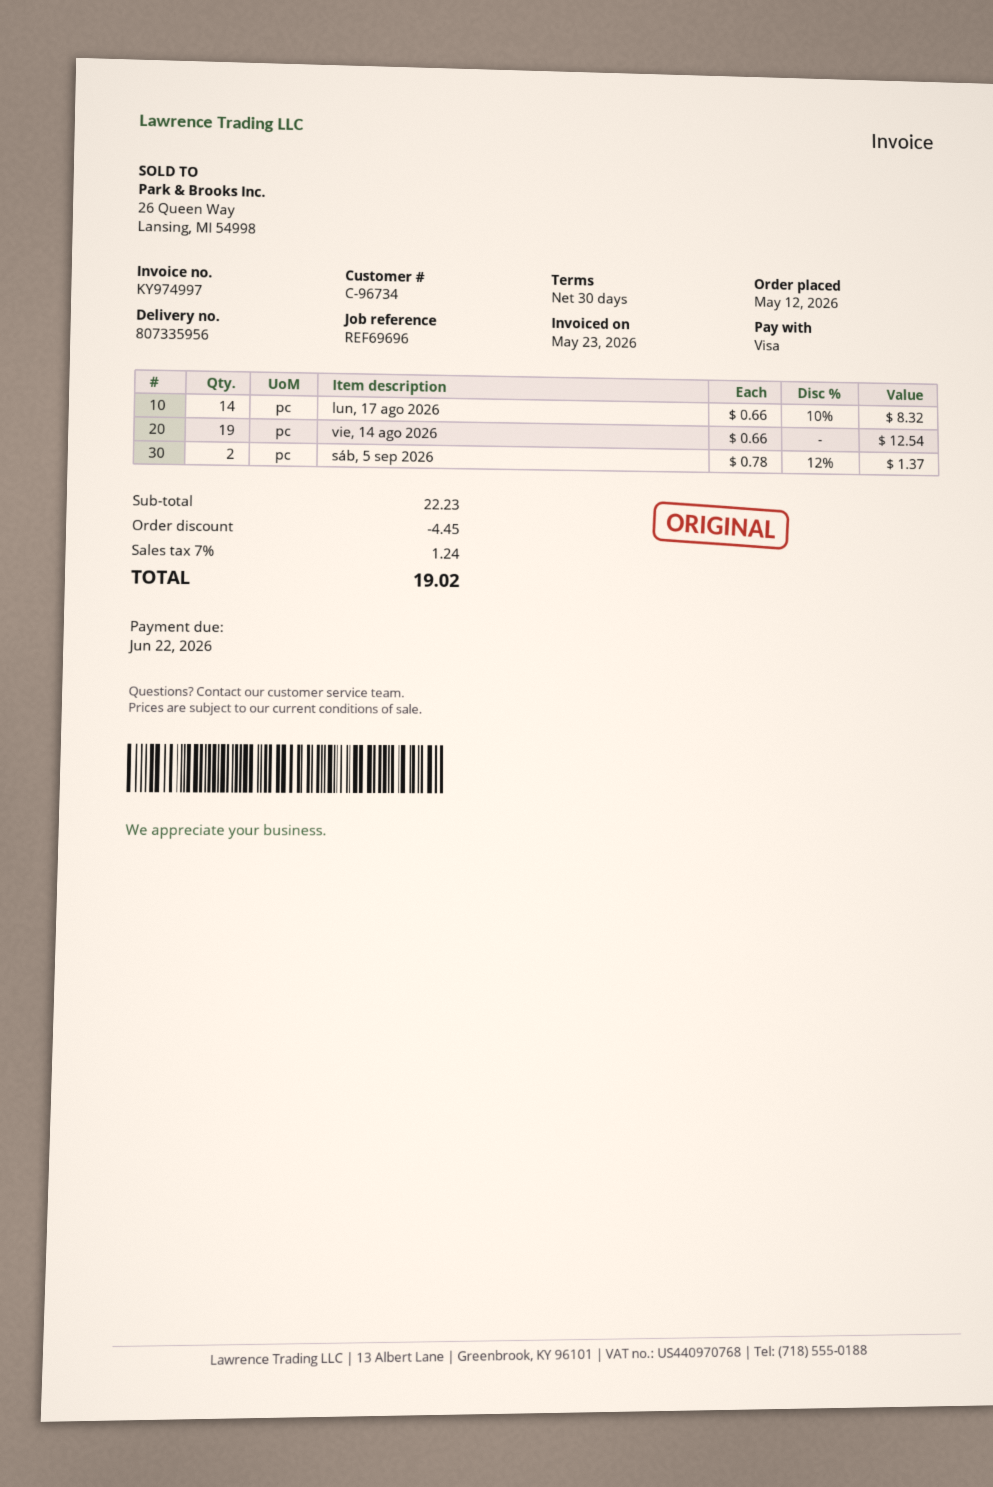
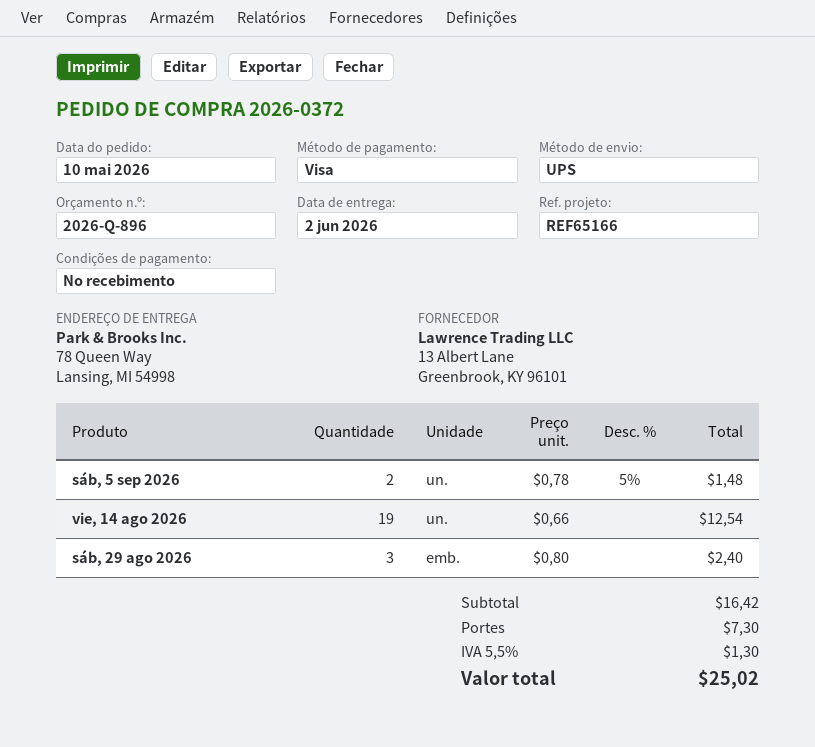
order date: 2026-05-12 -> 2026-05-10
payment terms: 30 days -> on receipt
reference: REF69696 -> REF65166
lun, 17 ago 2026: 14 x 0.66 - 10% = 8.32 -> none
sáb, 5 sep 2026: 2 x 0.78 - 12% = 1.37 -> 2 x 0.78 - 5% = 1.48
sáb, 29 ago 2026: none -> 3 x 0.80 = 2.40
subtotal: 22.23 -> 16.42
discount: 4.45 -> none
shipping: none -> 7.30
tax: 7% = 1.24 -> 5.5% = 1.30
total: 19.02 -> 25.02

